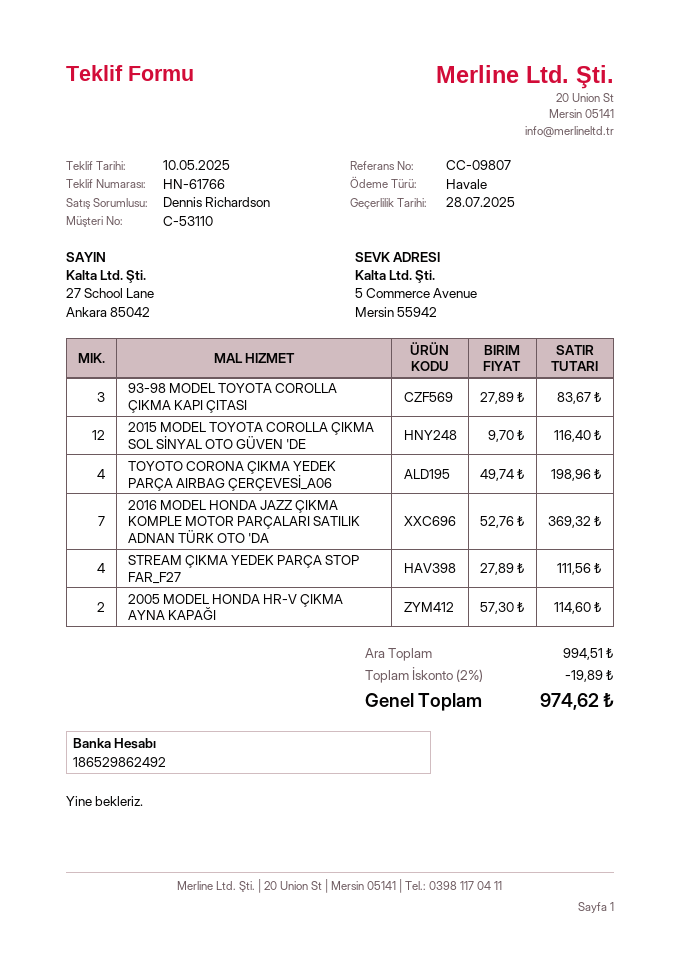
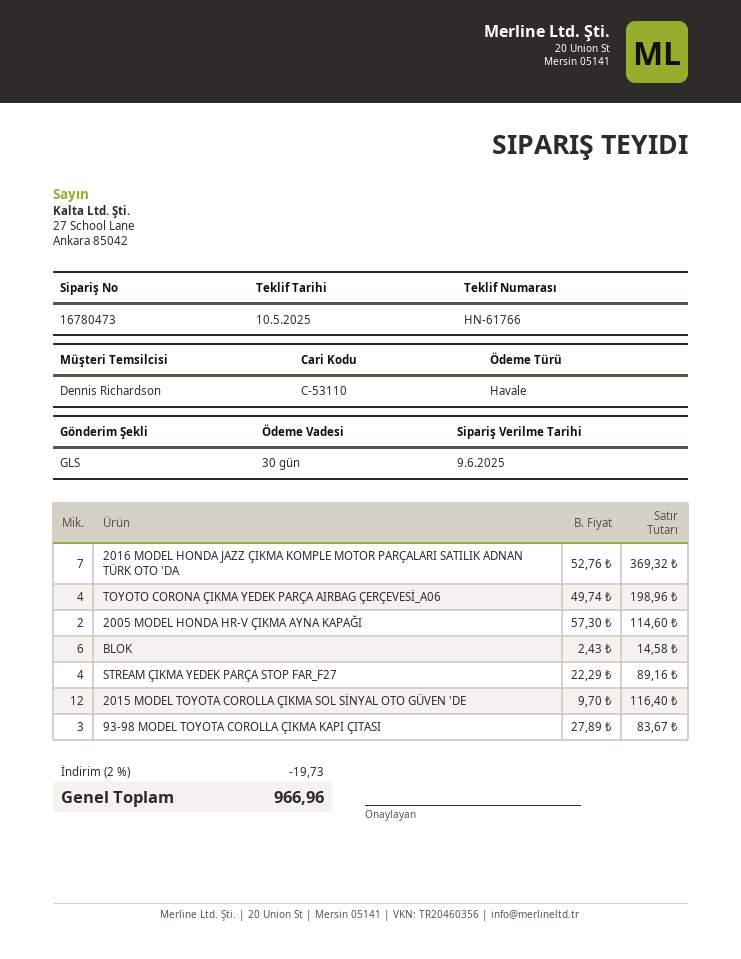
STREAM ÇIKMA YEDEK PARÇA STOP FAR_F27: 4 x 27.89 = 111.56 -> 4 x 22.29 = 89.16
BLOK: none -> 6 x 2.43 = 14.58
discount: 2% = 19.89 -> 2% = 19.73
total: 974.62 -> 966.96

